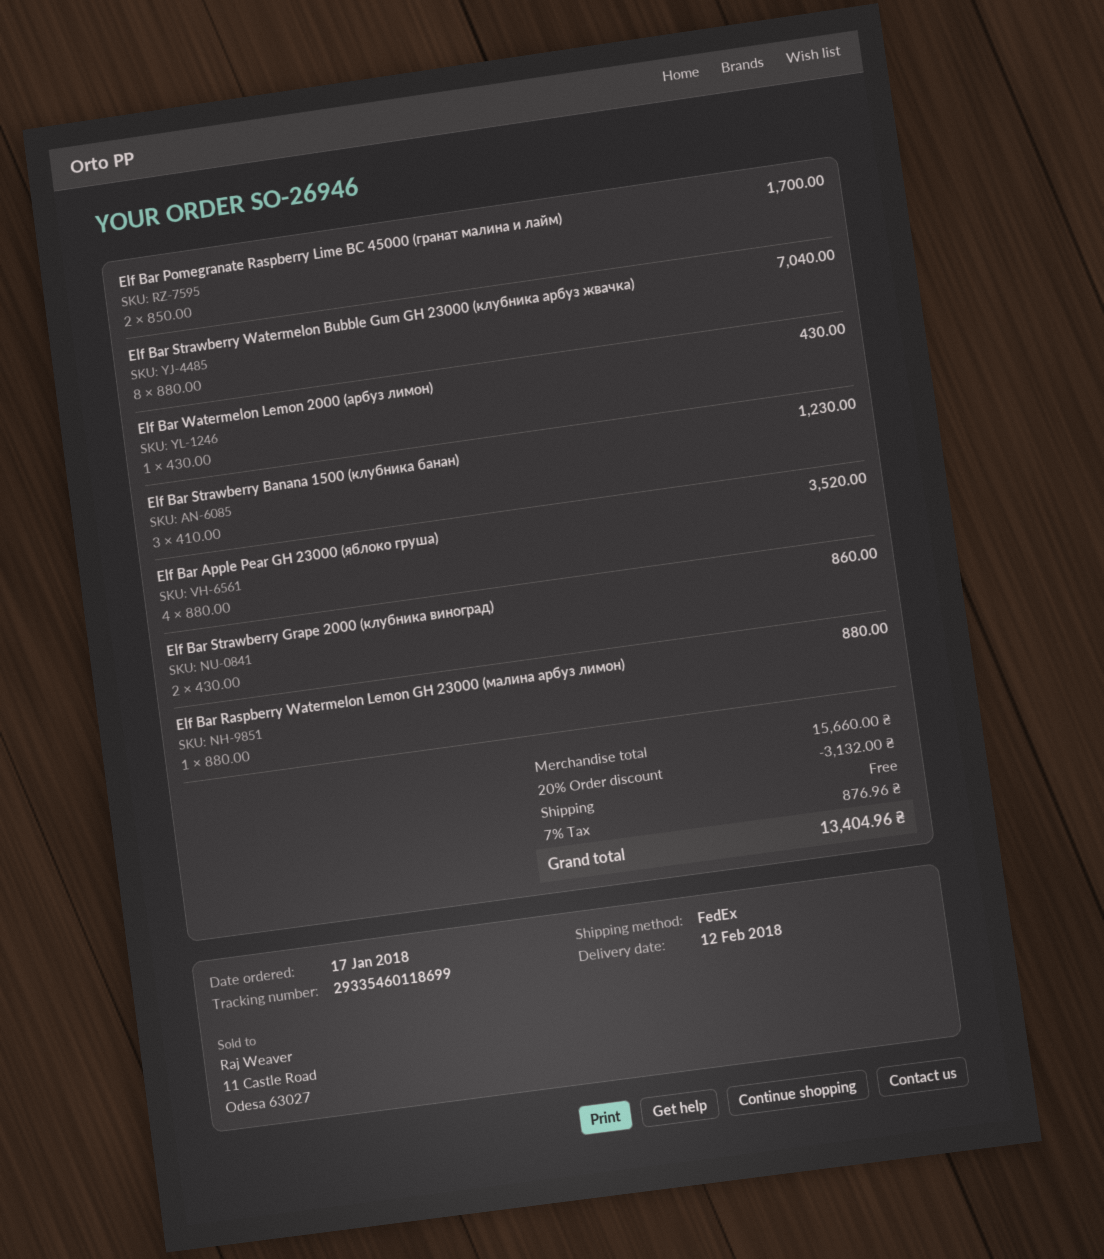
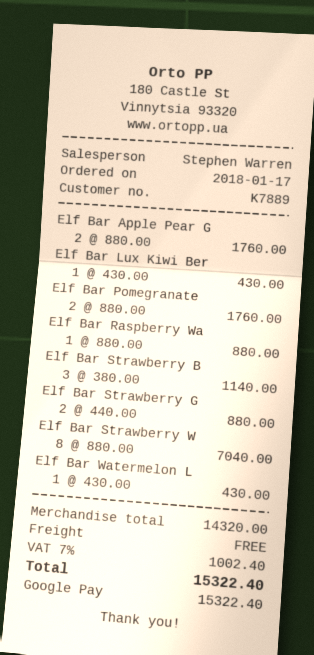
Elf Bar Pomegranate Raspberry Lime BC 45000 (гранат малина и лайм): 2 x 850.00 = 1700.00 -> 2 x 880.00 = 1760.00
Elf Bar Strawberry Banana 1500 (клубника банан): 3 x 410.00 = 1230.00 -> 3 x 380.00 = 1140.00
Elf Bar Apple Pear GH 23000 (яблоко груша): 4 x 880.00 = 3520.00 -> 2 x 880.00 = 1760.00
Elf Bar Strawberry Grape 2000 (клубника виноград): 2 x 430.00 = 860.00 -> 2 x 440.00 = 880.00
Elf Bar Lux Kiwi Ber: none -> 1 x 430.00 = 430.00
subtotal: 15660.00 -> 14320.00
discount: 20% = 3132.00 -> none
tax: 7% = 876.96 -> 7% = 1002.40
total: 13404.96 -> 15322.40

